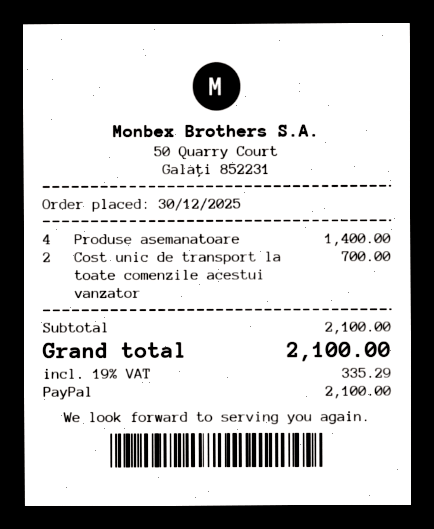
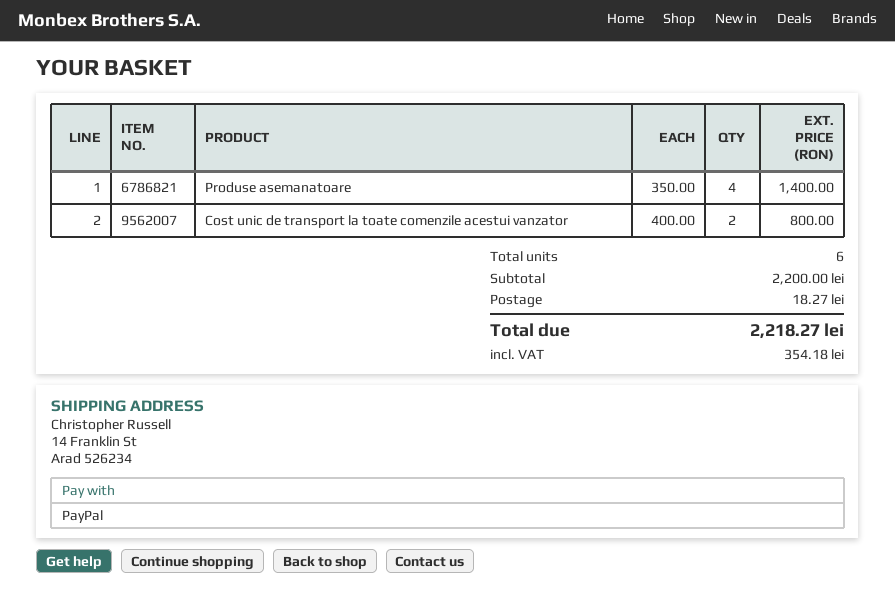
Cost unic de transport la toate comenzile acestui vanzator: 2 for 700.00 -> 2 for 800.00
subtotal: 2100.00 -> 2200.00
shipping: none -> 18.27
tax: 335.29 -> 354.18
total: 2100.00 -> 2218.27

